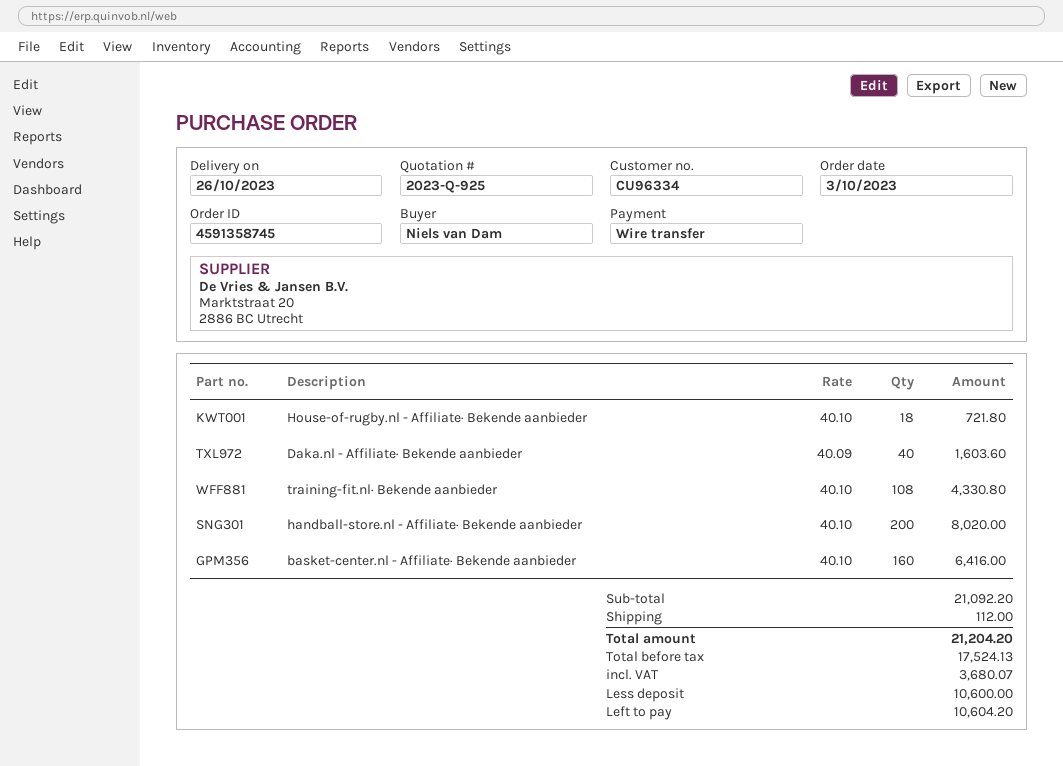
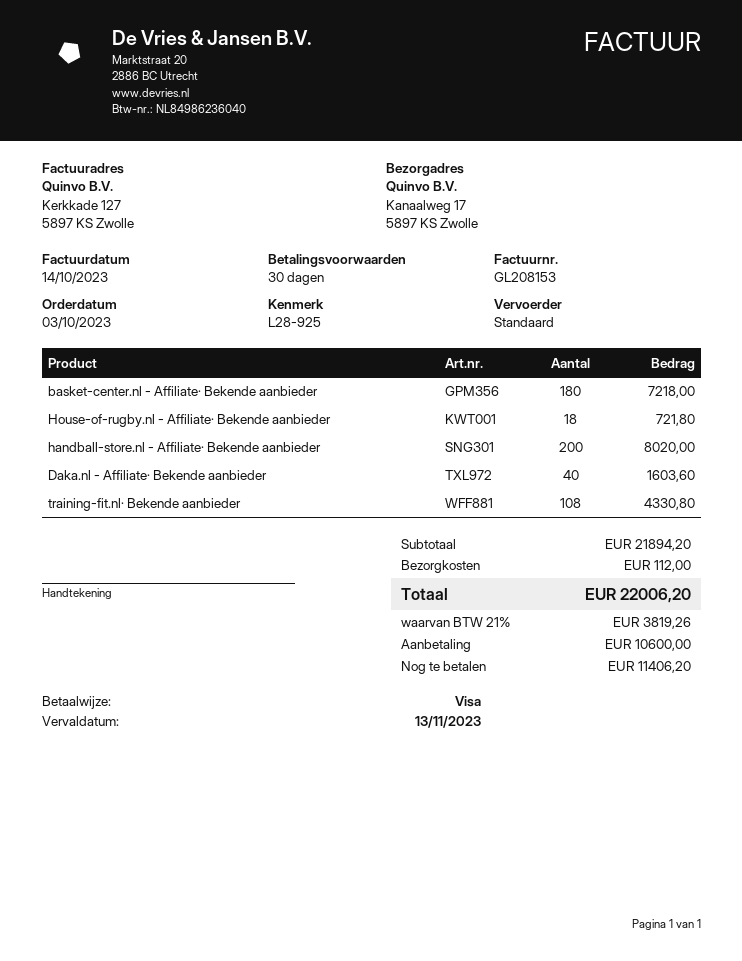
payment method: bank transfer -> Visa
basket-center.nl - Affiliate· Bekende aanbieder: 160 for 6416.00 -> 180 for 7218.00
subtotal: 21092.20 -> 21894.20
tax: 3680.07 -> 3819.26
total: 21204.20 -> 22006.20
balance: 10604.20 -> 11406.20

